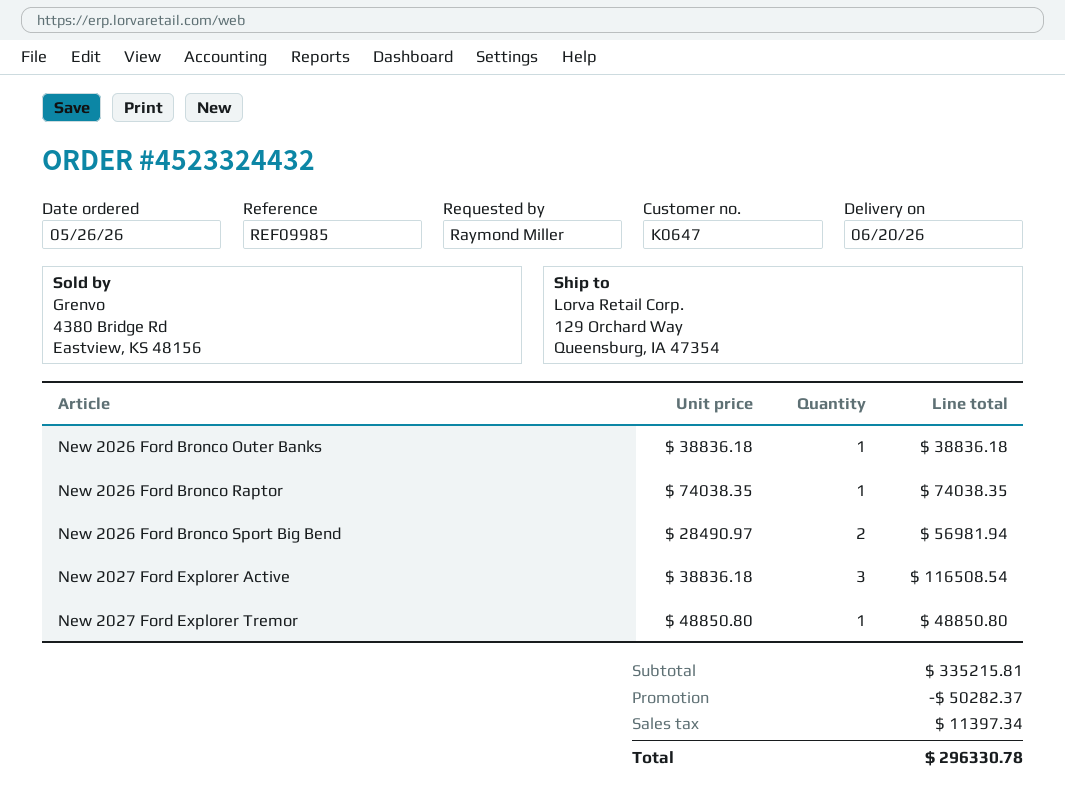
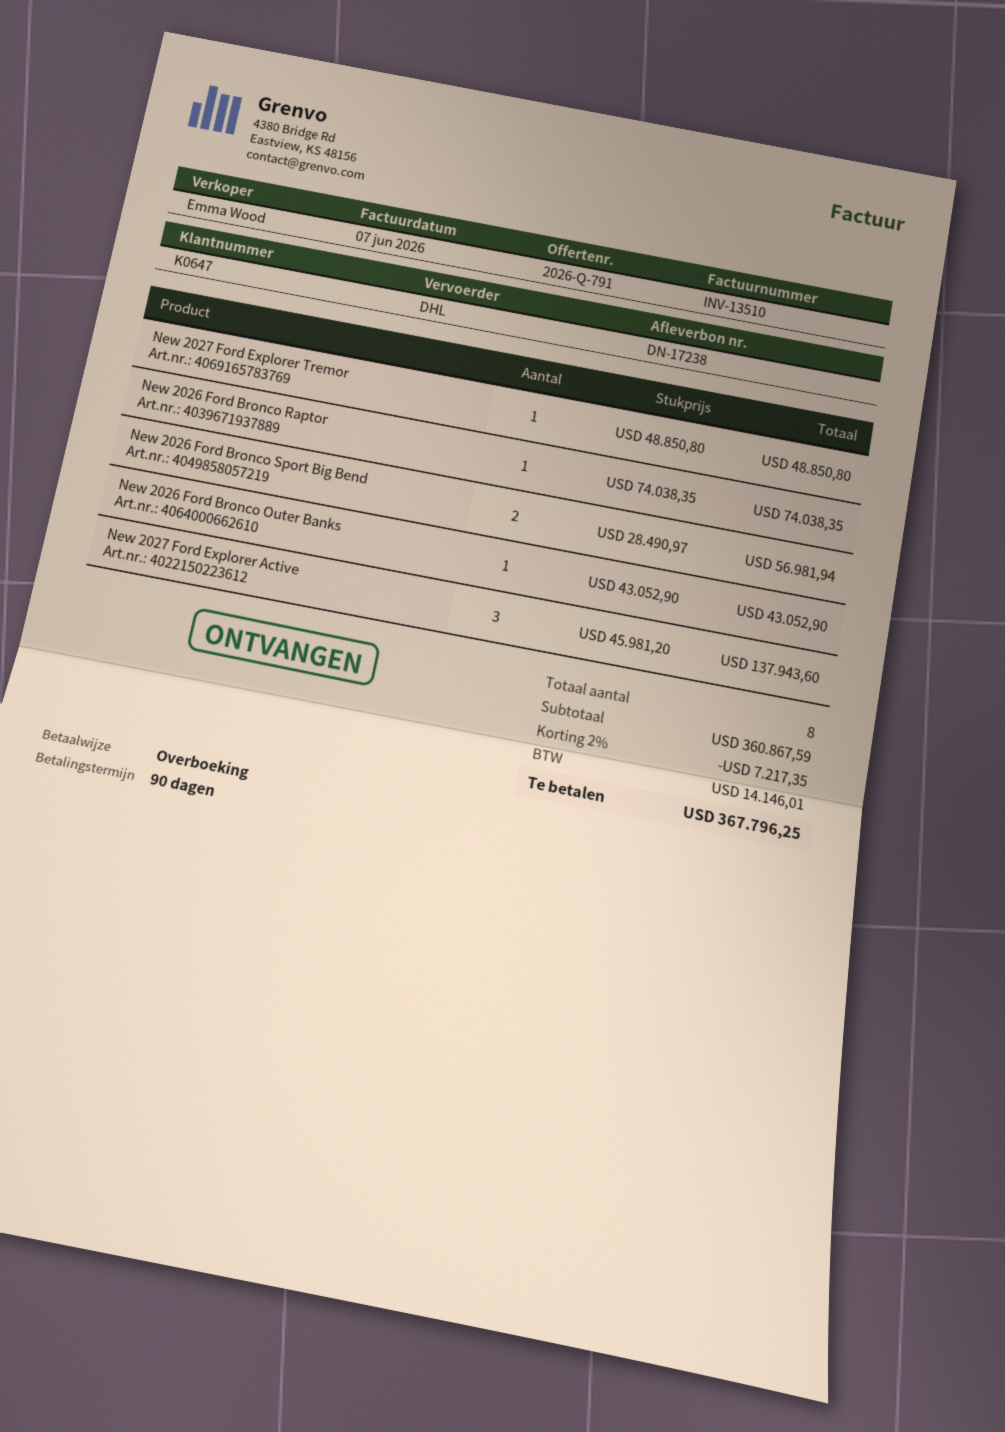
New 2026 Ford Bronco Outer Banks: 1 x 38836.18 = 38836.18 -> 1 x 43052.90 = 43052.90
New 2027 Ford Explorer Active: 3 x 38836.18 = 116508.54 -> 3 x 45981.20 = 137943.60
subtotal: 335215.81 -> 360867.59
discount: 50282.37 -> 7217.35
tax: 11397.34 -> 14146.01
total: 296330.78 -> 367796.25

